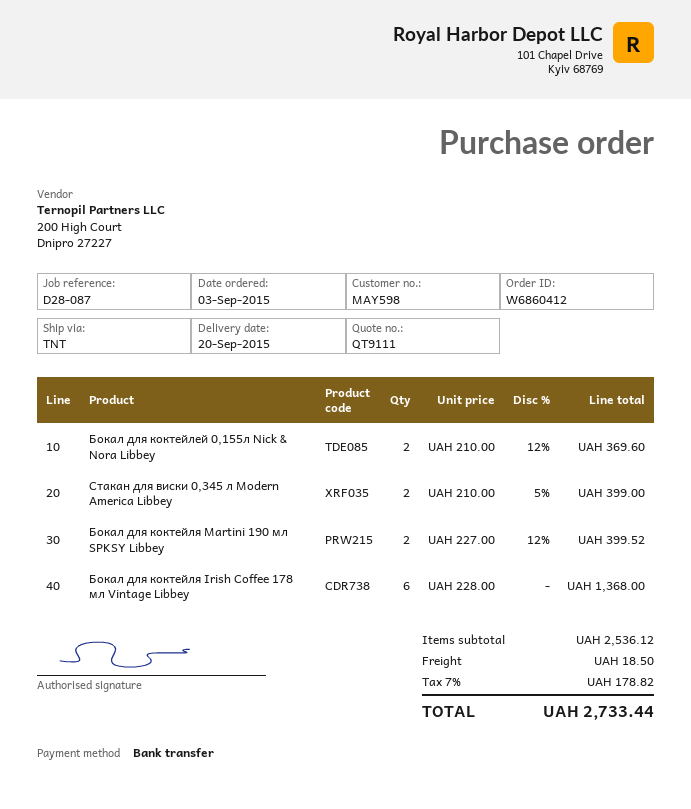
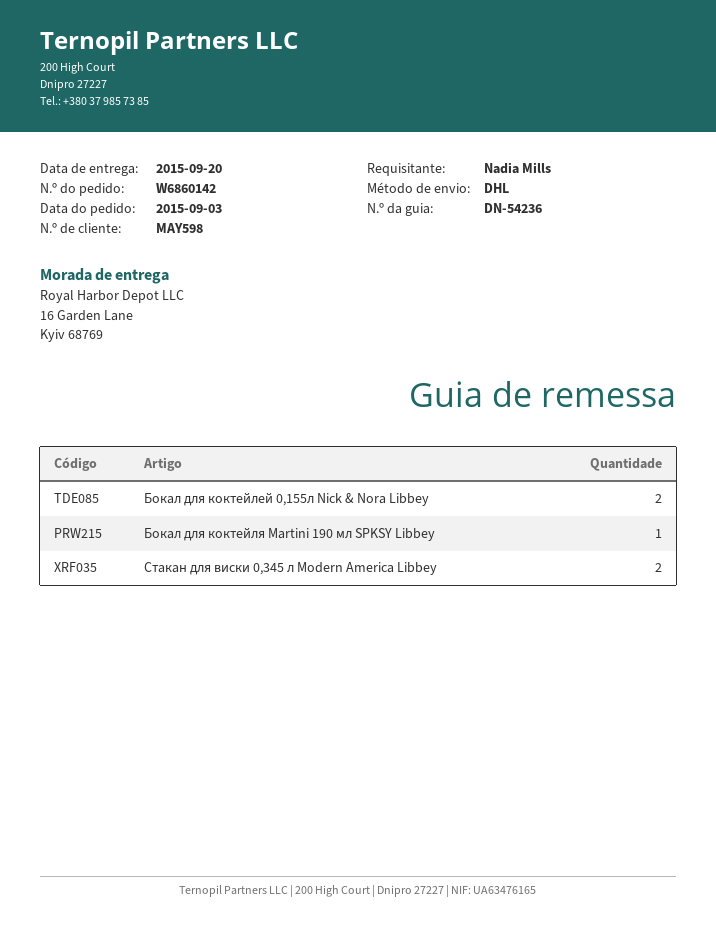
order number: W6860412 -> W6860142
shipping method: TNT -> DHL
Бокал для коктейля Martini 190 мл SPKSY Libbey: 2 -> 1
Бокал для коктейля Irish Coffee 178 мл Vintage Libbey: 6 -> none

